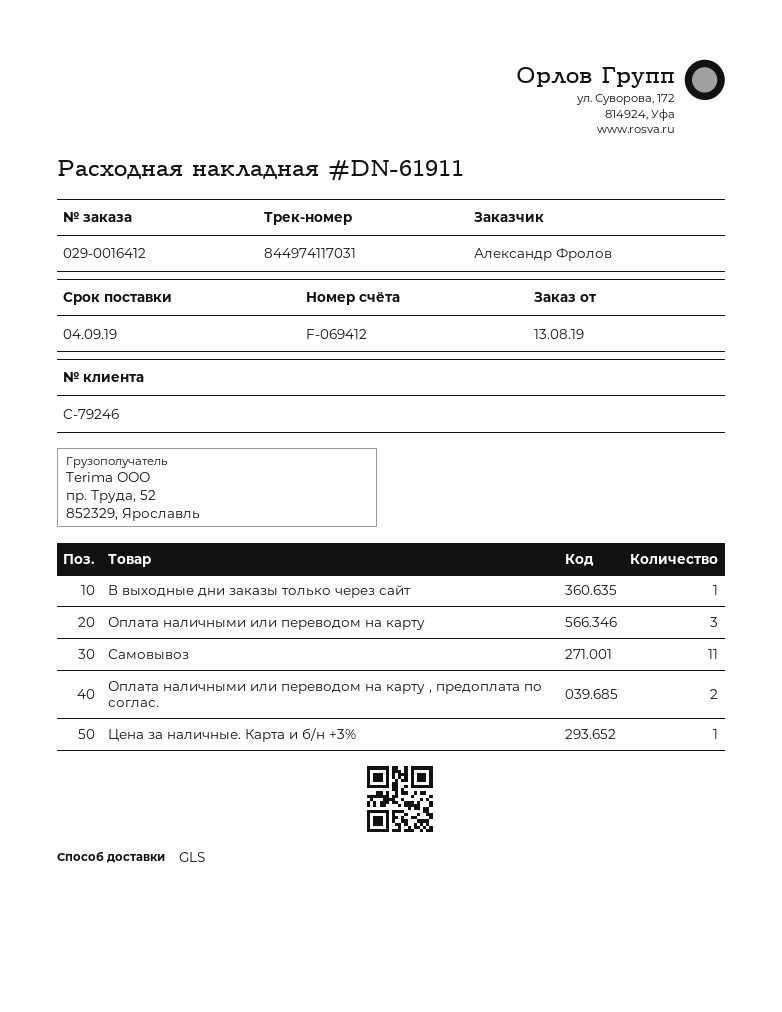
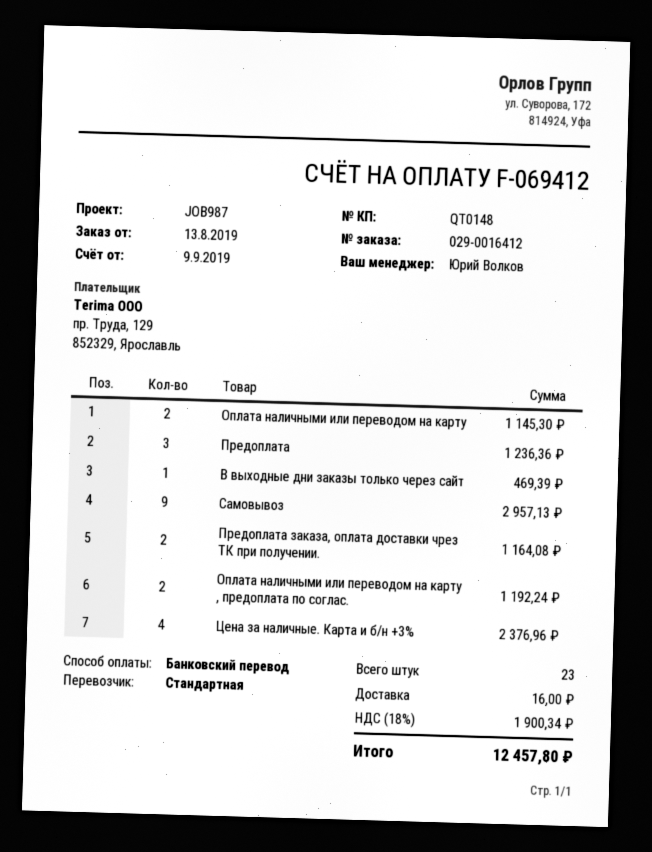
shipping method: GLS -> standard
Оплата наличными или переводом на карту: 3 -> 2
Самовывоз: 11 -> 9
Цена за наличные. Карта и б/н +3%: 1 -> 4
Предоплата: none -> 3
Предоплата заказа, оплата доставки чрез ТК при получении.: none -> 2

